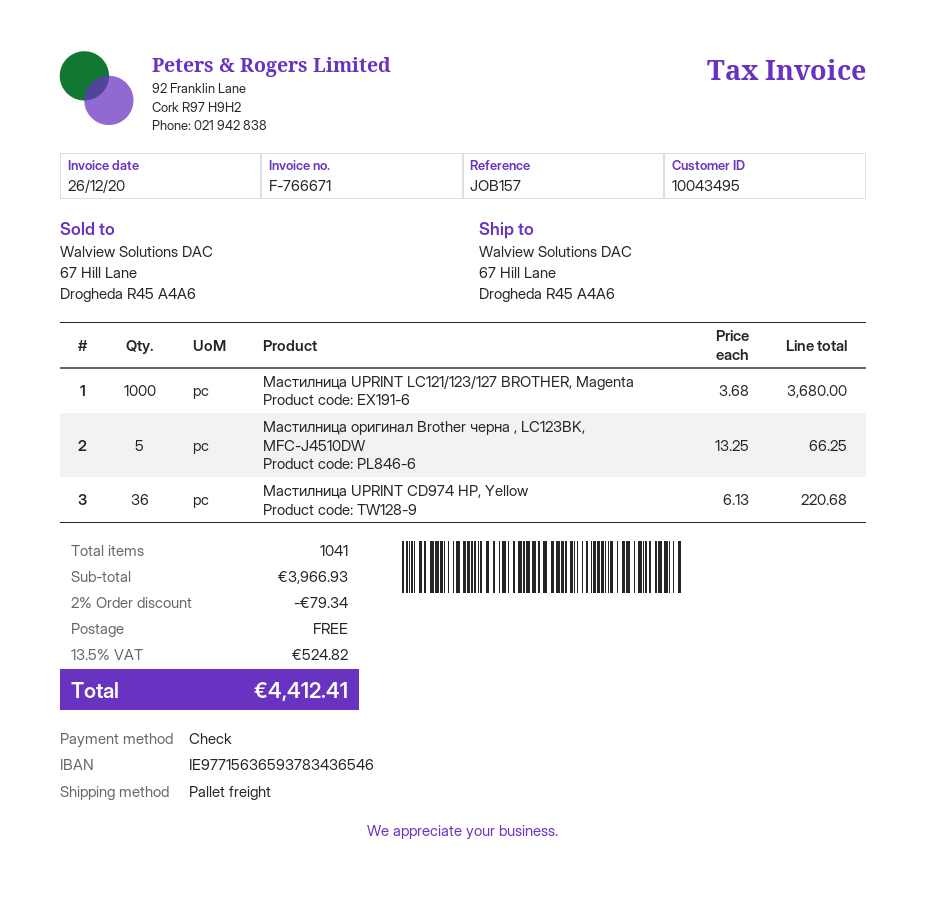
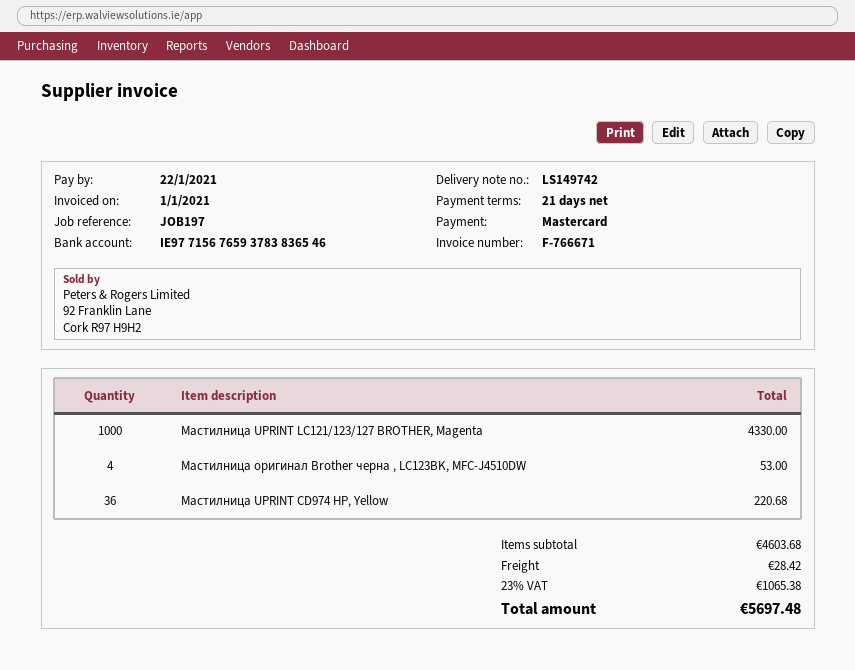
invoice date: 2020-12-26 -> 2021-01-01
reference: JOB157 -> JOB197
payment method: cheque -> Mastercard
bank account: IE97715636593783436546 -> IE97715676593783836546
Мастилница UPRINT LC121/123/127 BROTHER, Magenta: 1000 for 3680.00 -> 1000 for 4330.00
Мастилница oригинал Brother черна , LC123BK, MFC-J4510DW: 5 for 66.25 -> 4 for 53.00
subtotal: 3966.93 -> 4603.68
discount: 2% = 79.34 -> none
shipping: 0.00 -> 28.42
tax: 13.5% = 524.82 -> 23% = 1065.38
total: 4412.41 -> 5697.48

